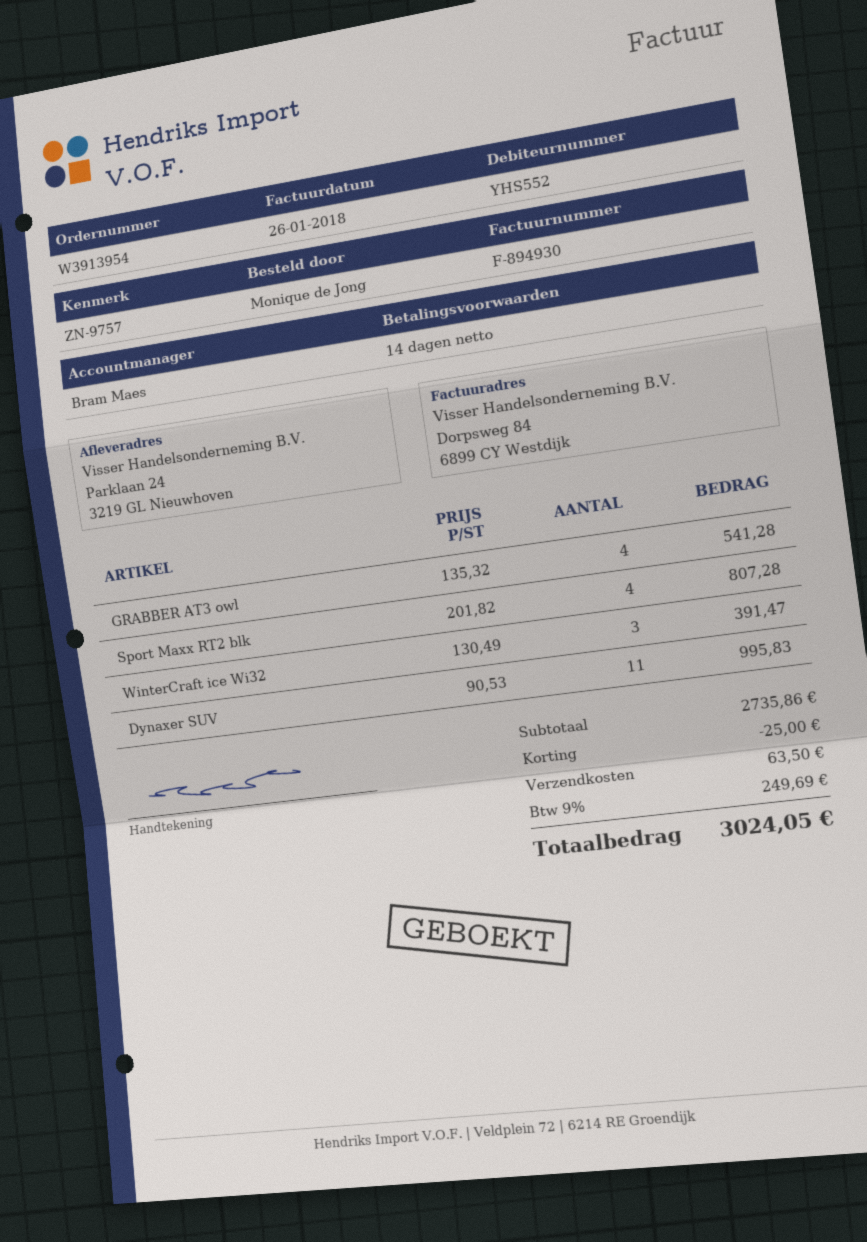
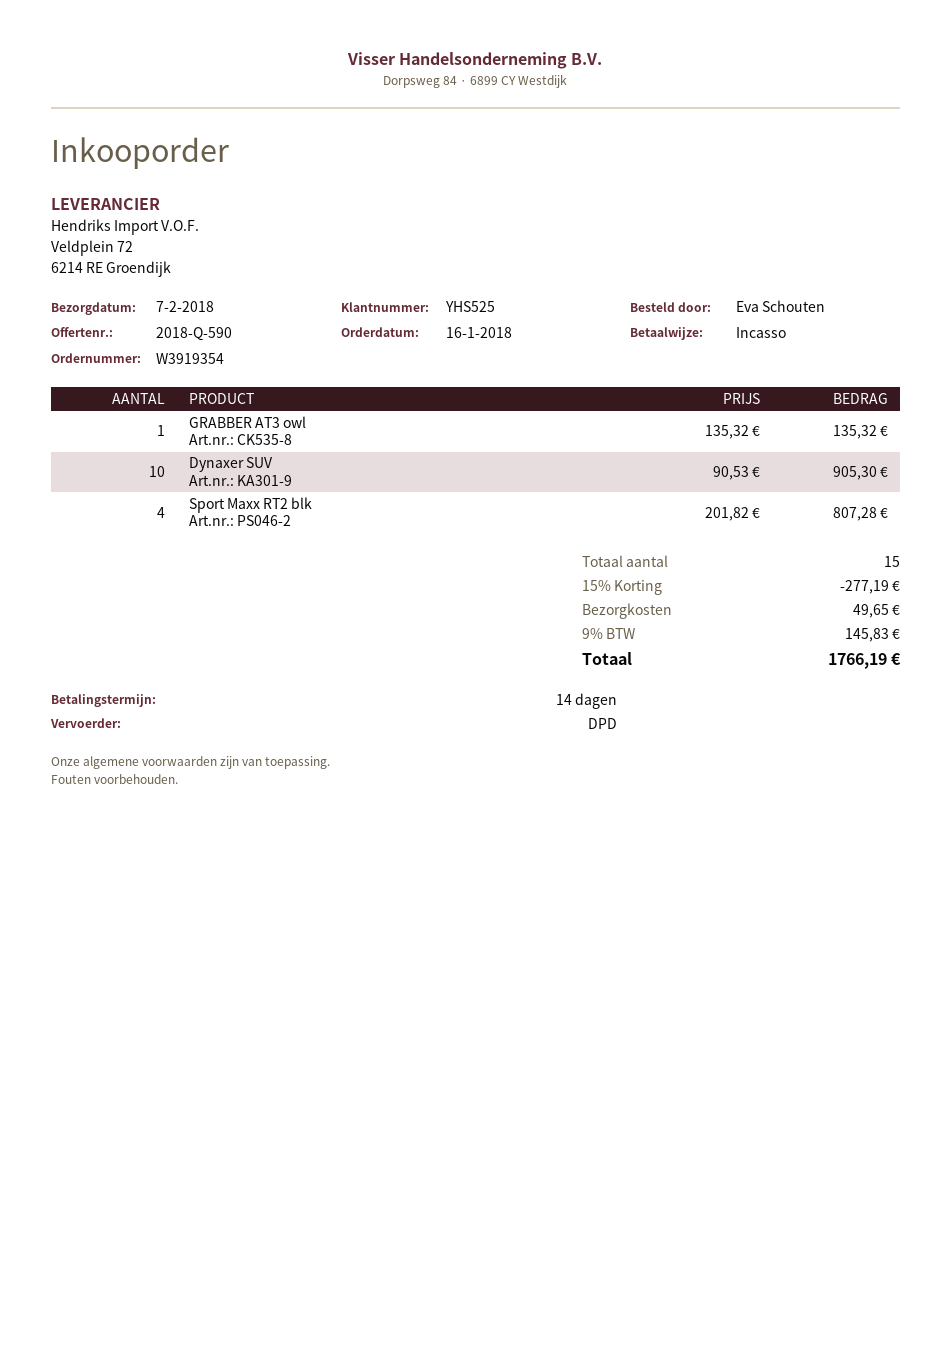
order number: W3913954 -> W3919354
customer number: YHS552 -> YHS525
ordered by: Monique de Jong -> Eva Schouten
GRABBER AT3 owl: 4 x 135.32 = 541.28 -> 1 x 135.32 = 135.32
WinterCraft ice Wi32: 3 x 130.49 = 391.47 -> none
Dynaxer SUV: 11 x 90.53 = 995.83 -> 10 x 90.53 = 905.30
discount: 25.00 -> 277.19
shipping: 63.50 -> 49.65
tax: 9% = 249.69 -> 9% = 145.83
total: 3024.05 -> 1766.19

